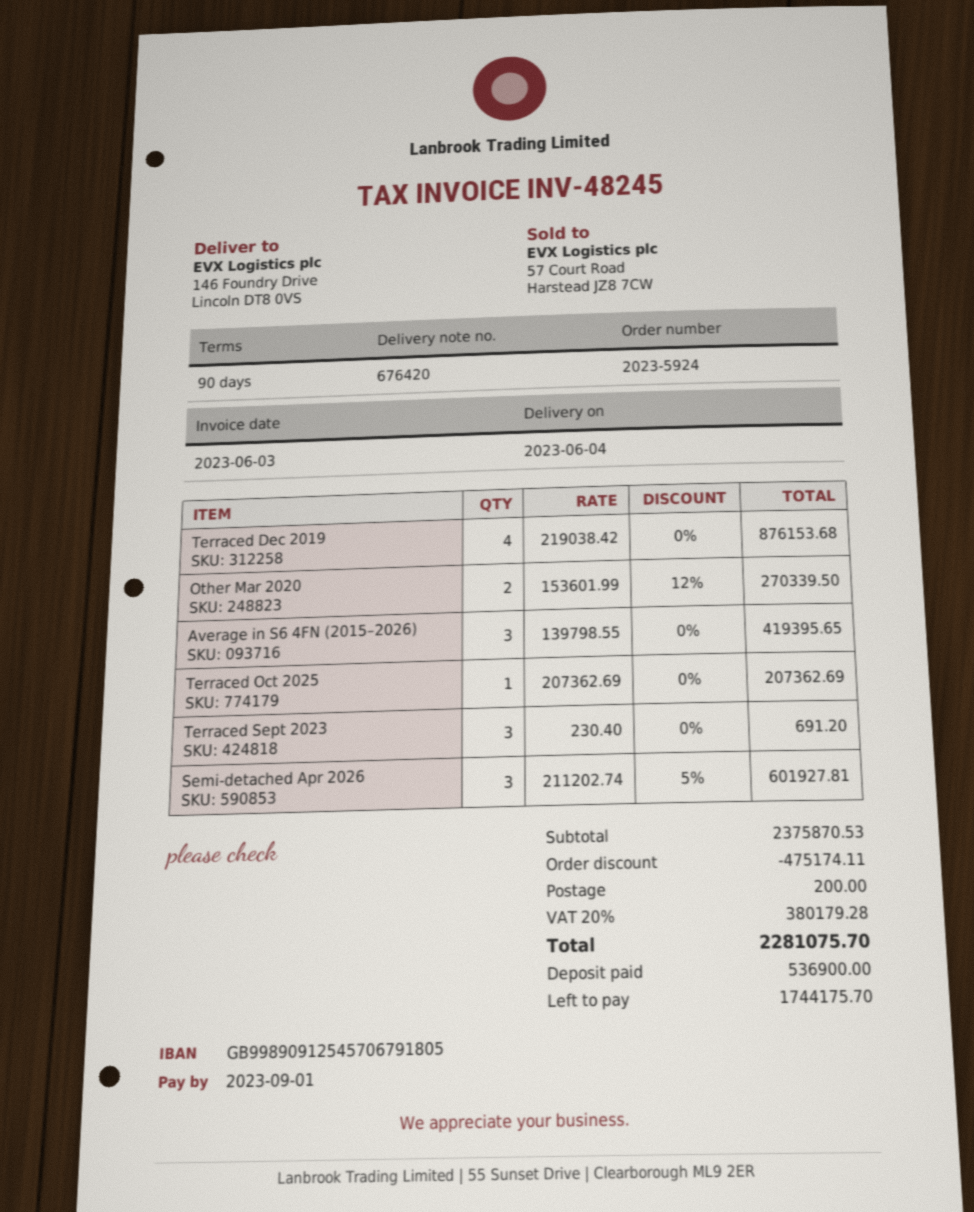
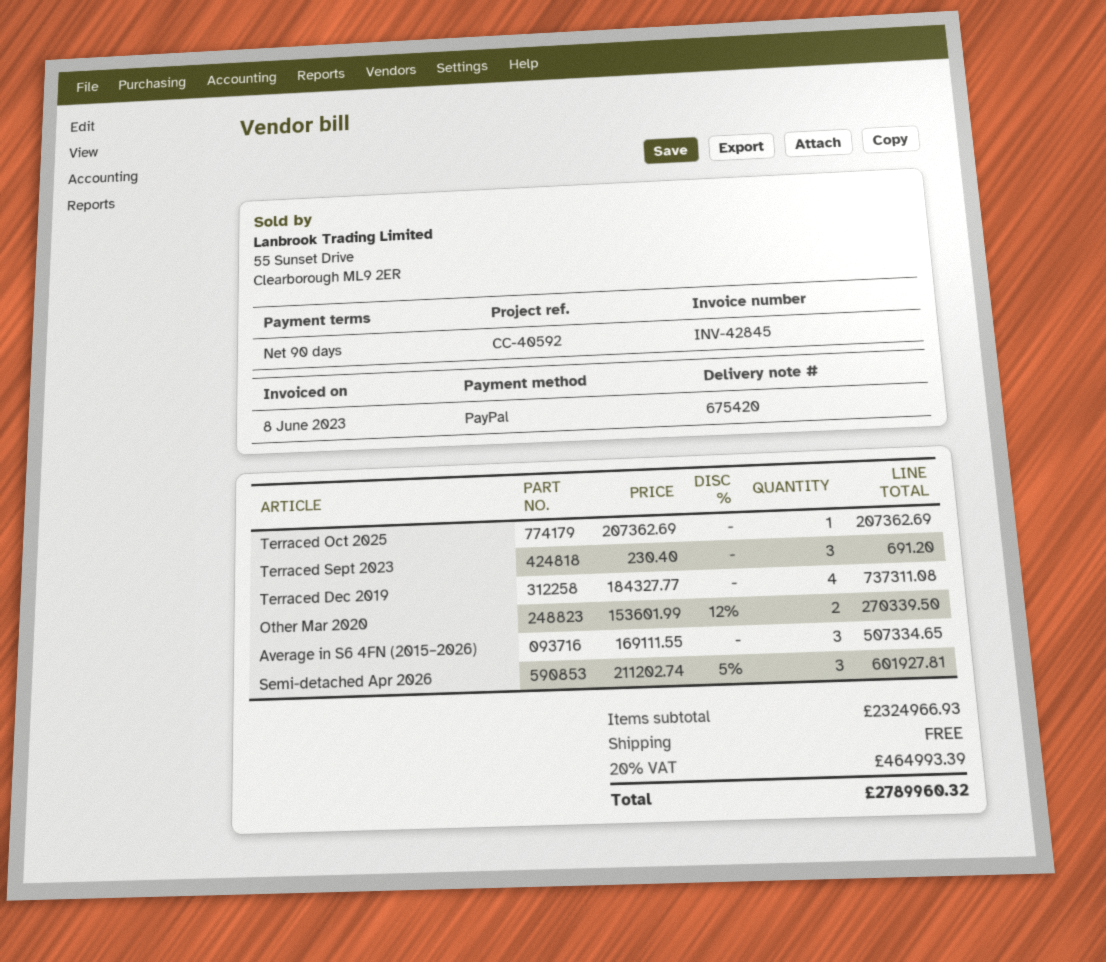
delivery note number: 676420 -> 675420
invoice number: INV-48245 -> INV-42845
invoice date: 2023-06-03 -> 2023-06-08
Terraced Dec 2019: 4 x 219038.42 = 876153.68 -> 4 x 184327.77 = 737311.08
Average in S6 4FN (2015–2026): 3 x 139798.55 = 419395.65 -> 3 x 169111.55 = 507334.65
subtotal: 2375870.53 -> 2324966.93
discount: 475174.11 -> none
shipping: 200.00 -> 0.00
tax: 20% = 380179.28 -> 20% = 464993.39
total: 2281075.70 -> 2789960.32

